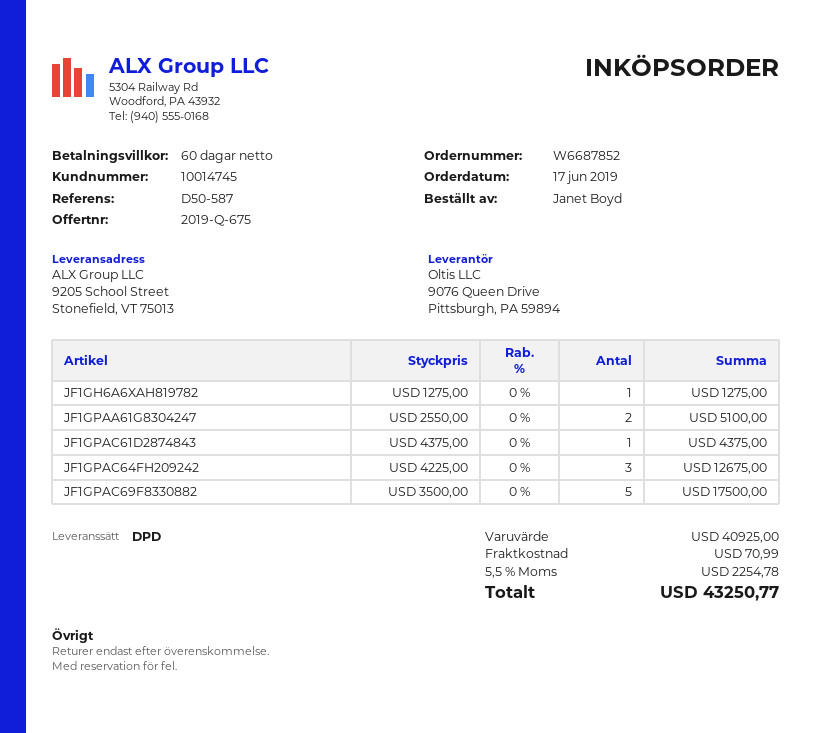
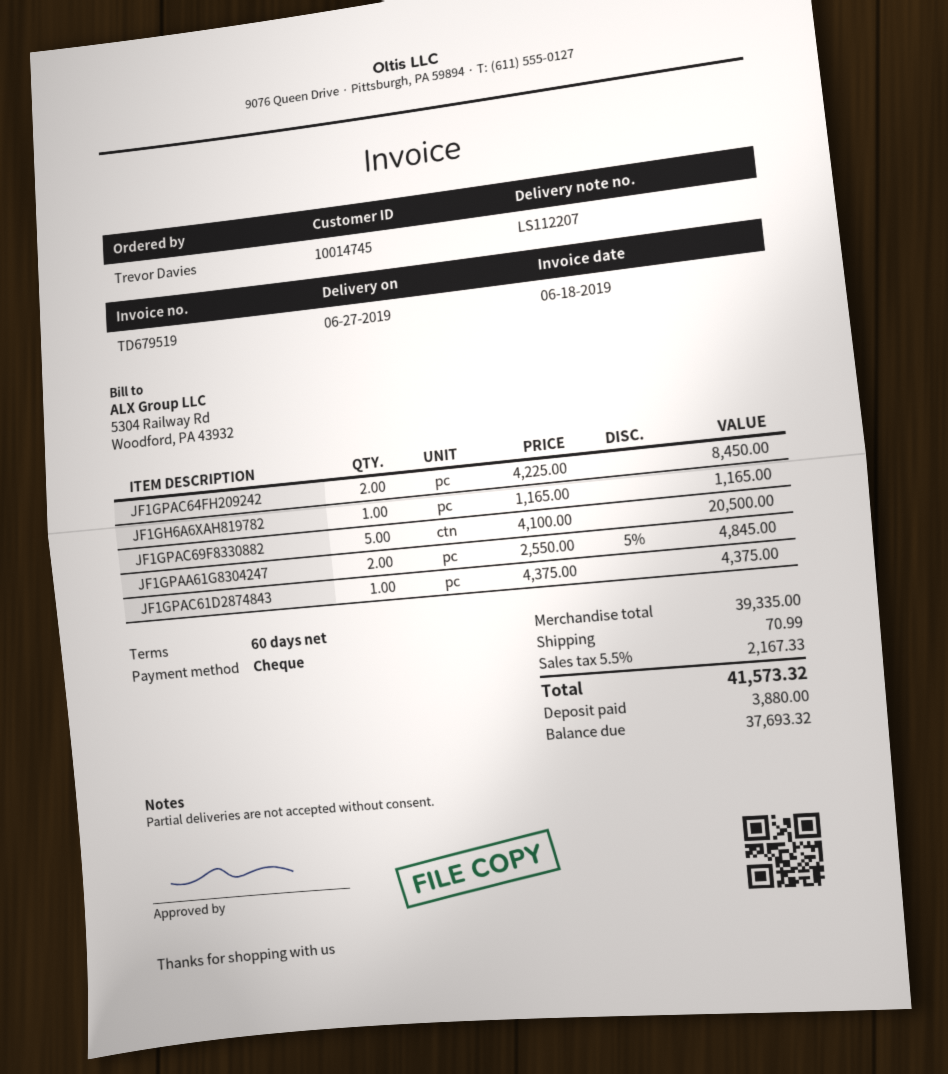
ordered by: Janet Boyd -> Trevor Davies
JF1GH6A6XAH819782: 1 x 1275.00 = 1275.00 -> 1 x 1165.00 = 1165.00
JF1GPAA61G8304247: 2 x 2550.00 = 5100.00 -> 2 x 2550.00 - 5% = 4845.00
JF1GPAC64FH209242: 3 x 4225.00 = 12675.00 -> 2 x 4225.00 = 8450.00
JF1GPAC69F8330882: 5 x 3500.00 = 17500.00 -> 5 x 4100.00 = 20500.00
subtotal: 40925.00 -> 39335.00
tax: 5.5% = 2254.78 -> 5.5% = 2167.33
total: 43250.77 -> 41573.32

